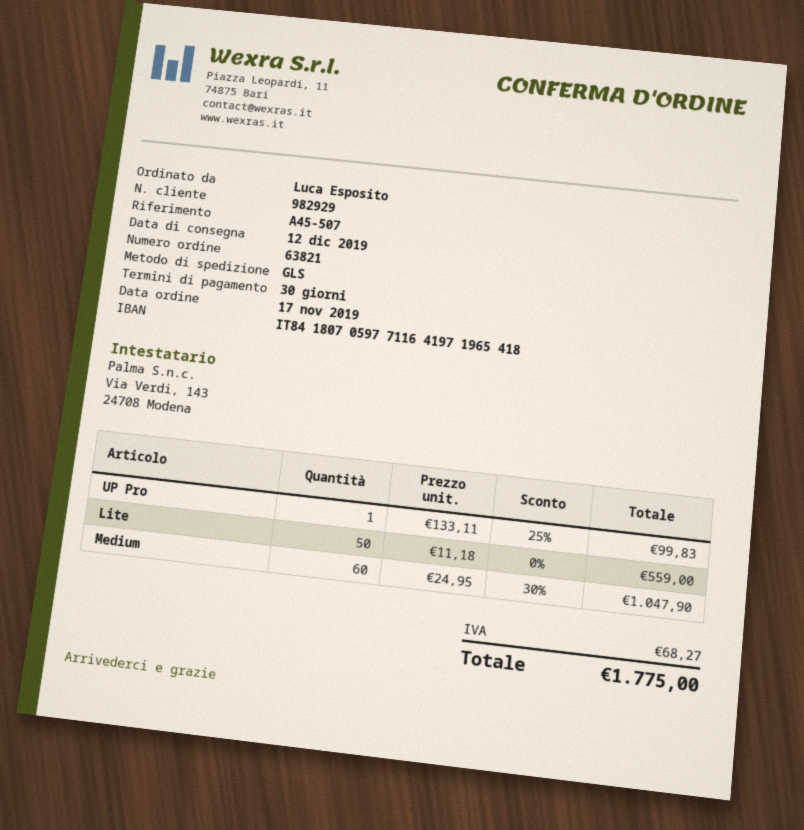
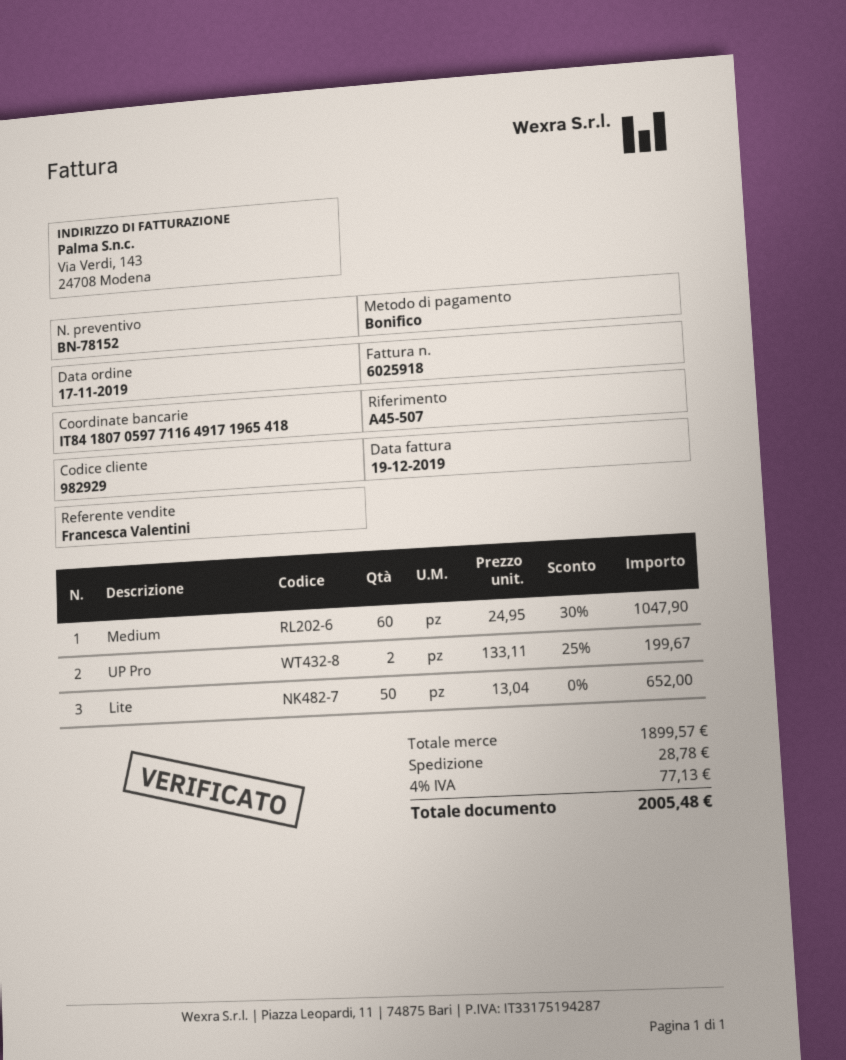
bank account: IT8418070597711641971965418 -> IT8418070597711649171965418
UP Pro: 1 x 133.11 - 25% = 99.83 -> 2 x 133.11 - 25% = 199.67
Lite: 50 x 11.18 = 559.00 -> 50 x 13.04 = 652.00
shipping: none -> 28.78
tax: 68.27 -> 77.13
total: 1775.00 -> 2005.48

